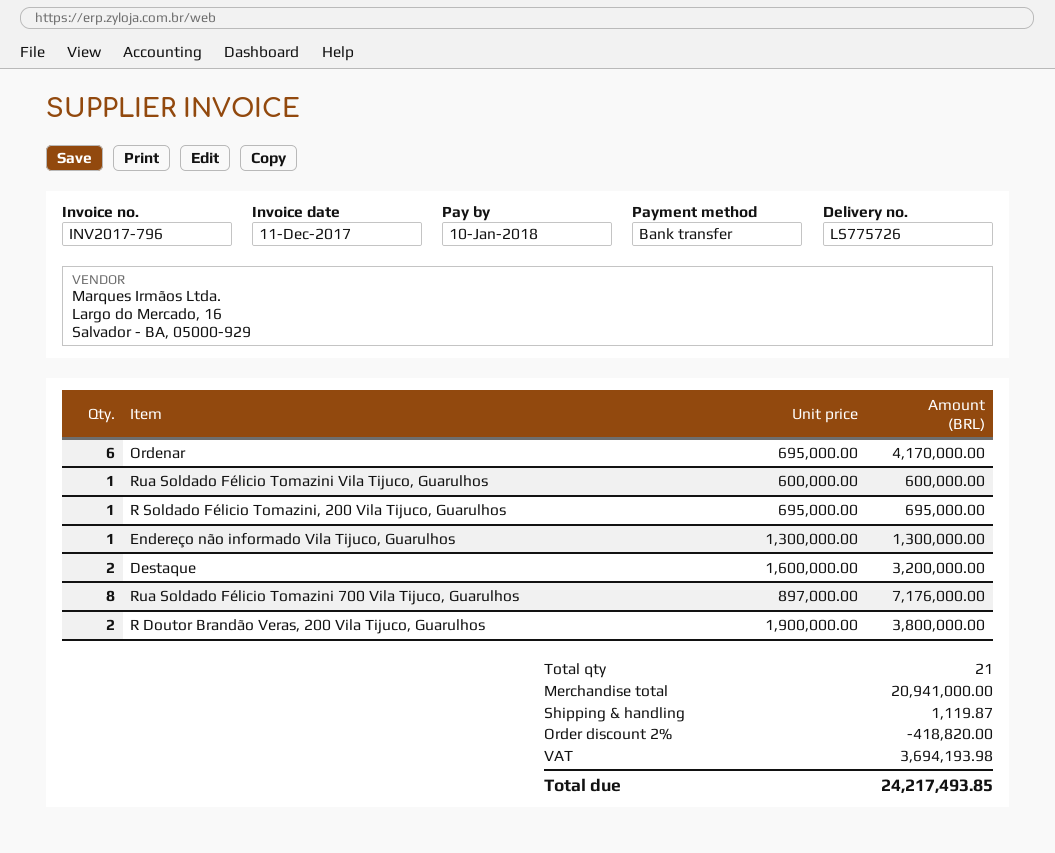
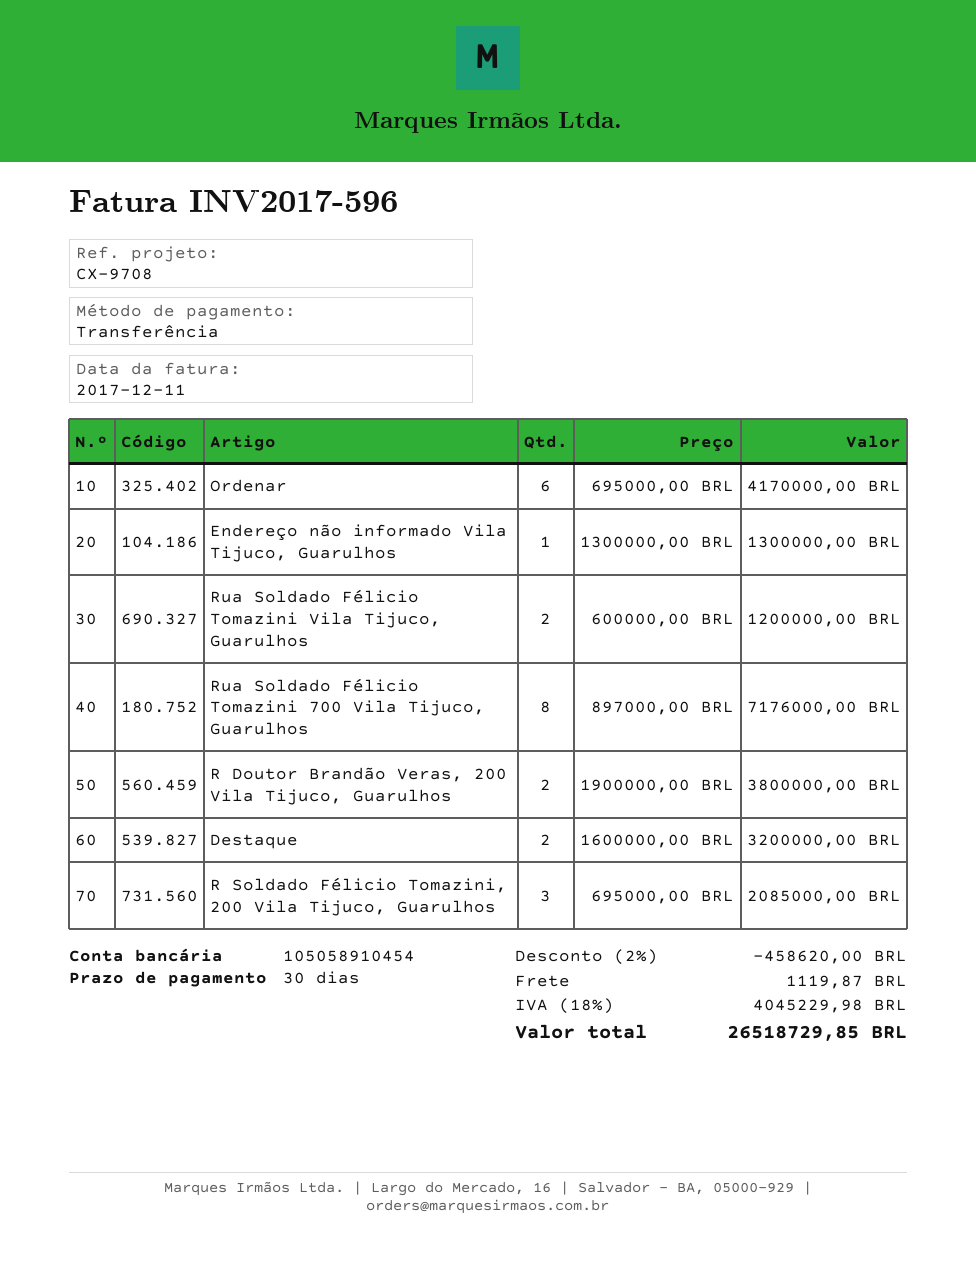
invoice number: INV2017-796 -> INV2017-596
Rua Soldado Félicio Tomazini Vila Tijuco, Guarulhos: 1 x 600000.00 = 600000.00 -> 2 x 600000.00 = 1200000.00
R Soldado Félicio Tomazini, 200 Vila Tijuco, Guarulhos: 1 x 695000.00 = 695000.00 -> 3 x 695000.00 = 2085000.00
discount: 2% = 418820.00 -> 2% = 458620.00
tax: 3694193.98 -> 4045229.98
total: 24217493.85 -> 26518729.85

